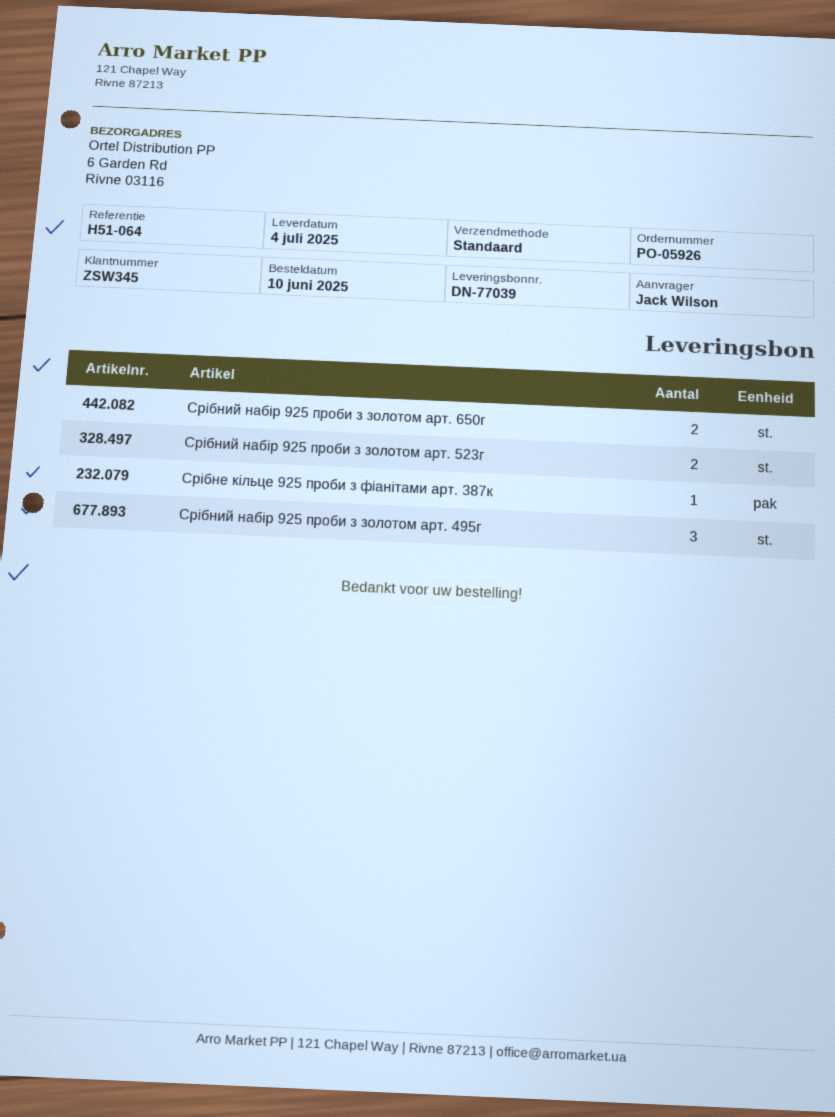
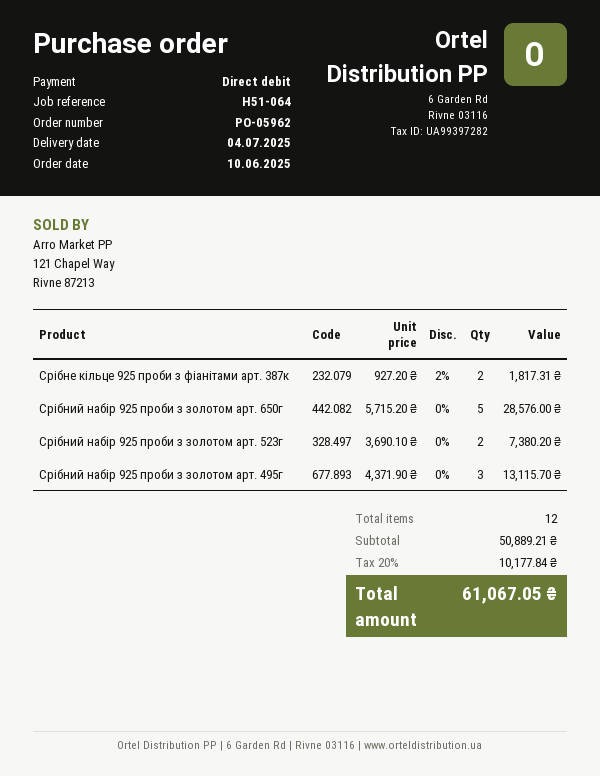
order number: PO-05926 -> PO-05962
Срібний набір 925 проби з золотом арт. 650г: 2 -> 5
Срібне кільце 925 проби з фіанітами арт. 387к: 1 -> 2

